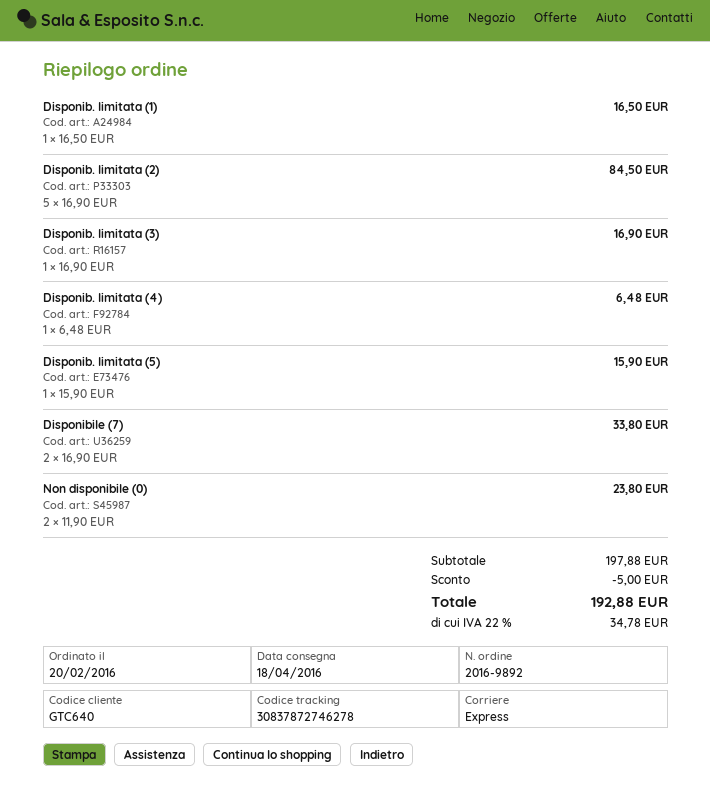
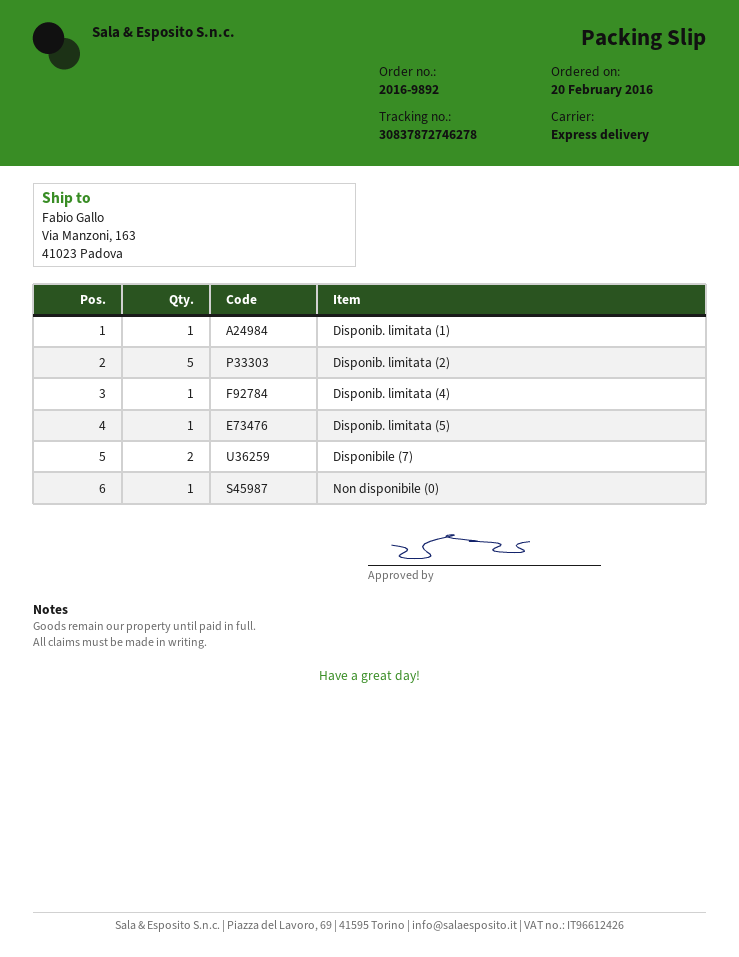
Disponib. limitata (3): 1 -> none
Non disponibile (0): 2 -> 1

